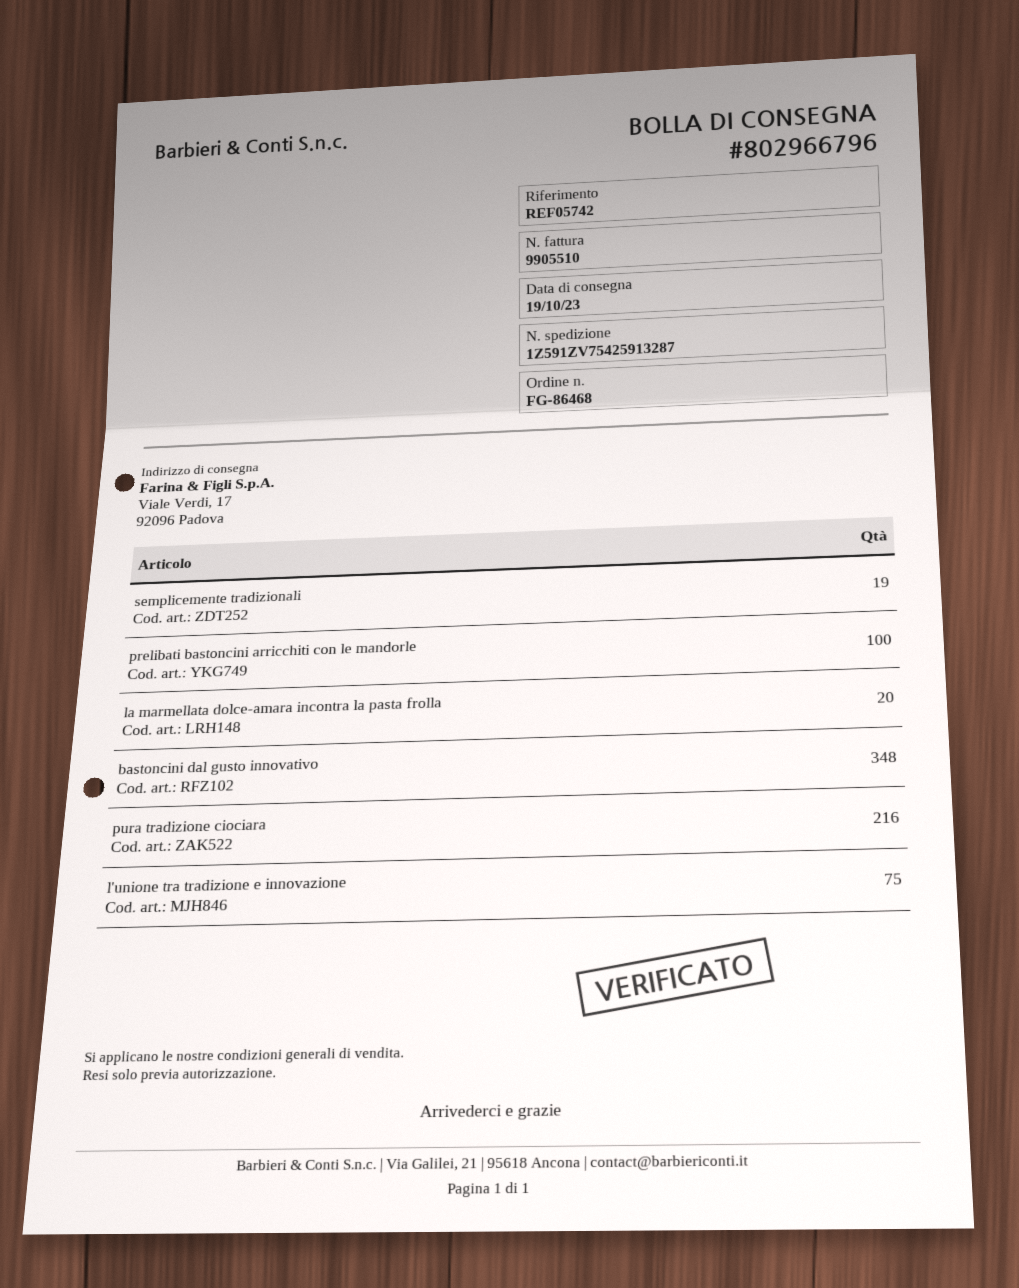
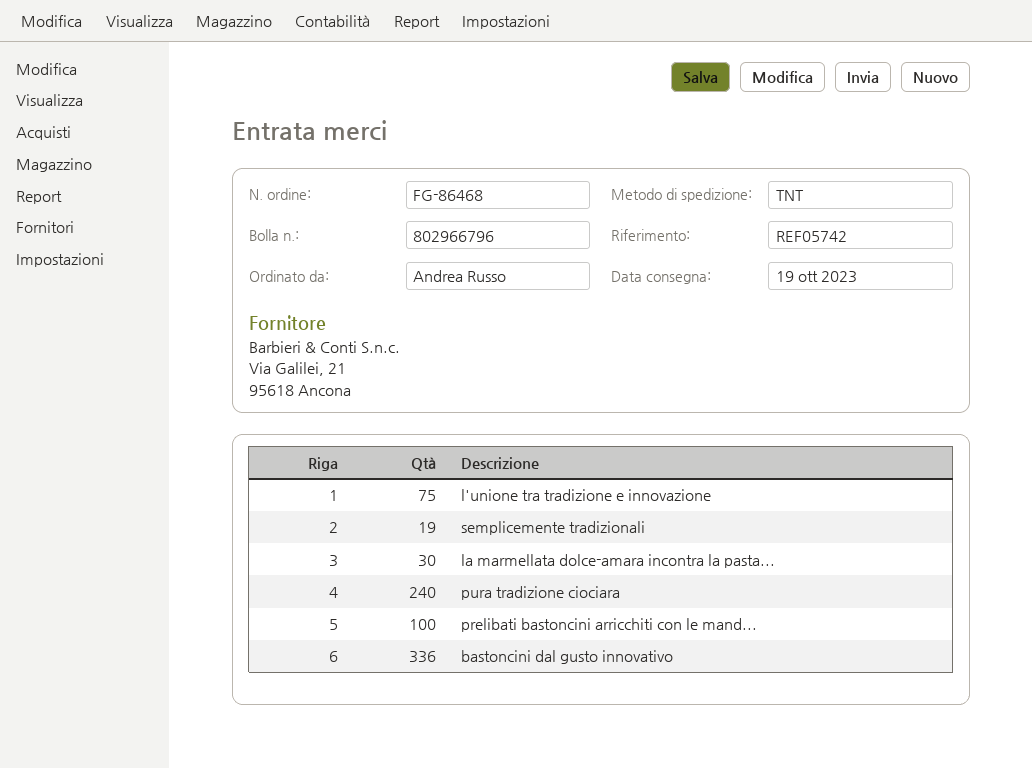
la marmellata dolce-amara incontra la pasta frolla: 20 -> 30
bastoncini dal gusto innovativo: 348 -> 336
pura tradizione ciociara: 216 -> 240

